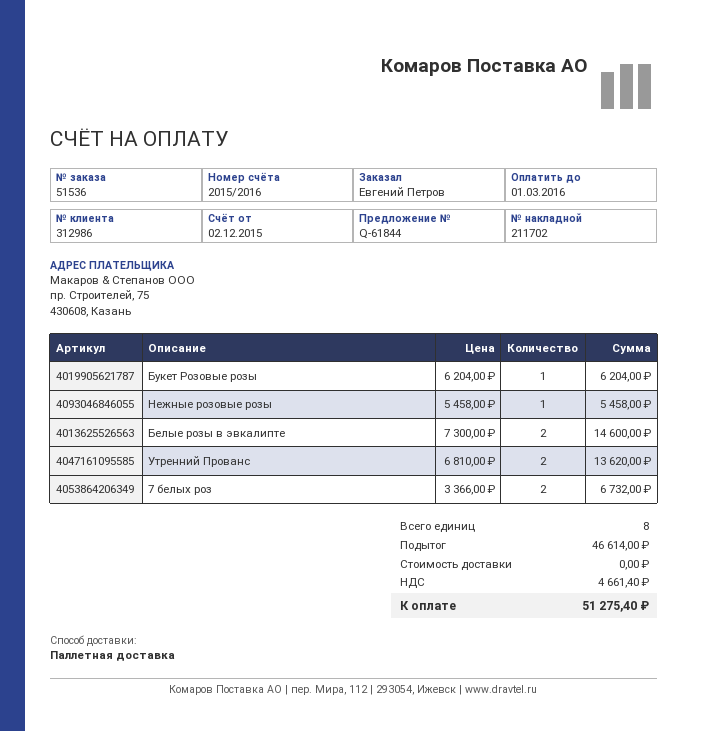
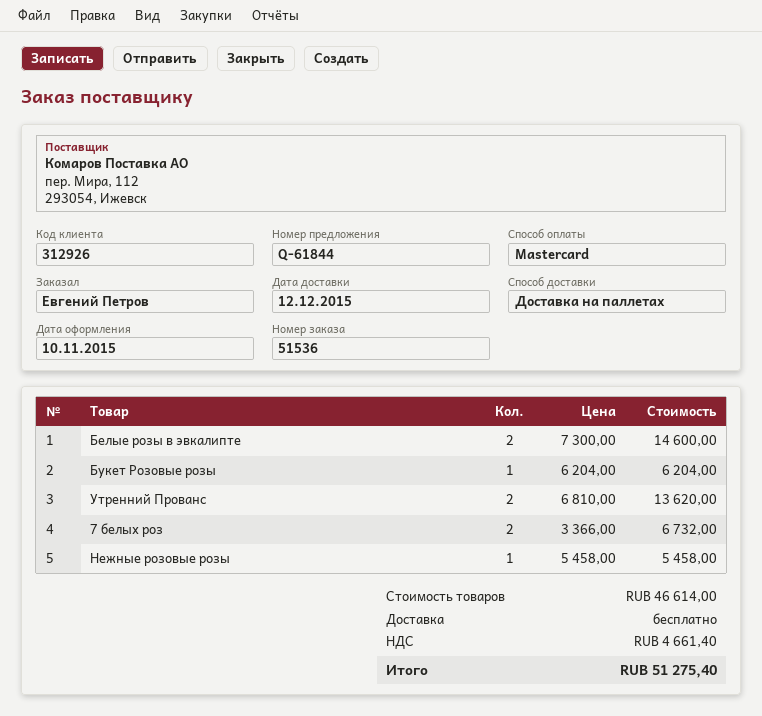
customer number: 312986 -> 312926

